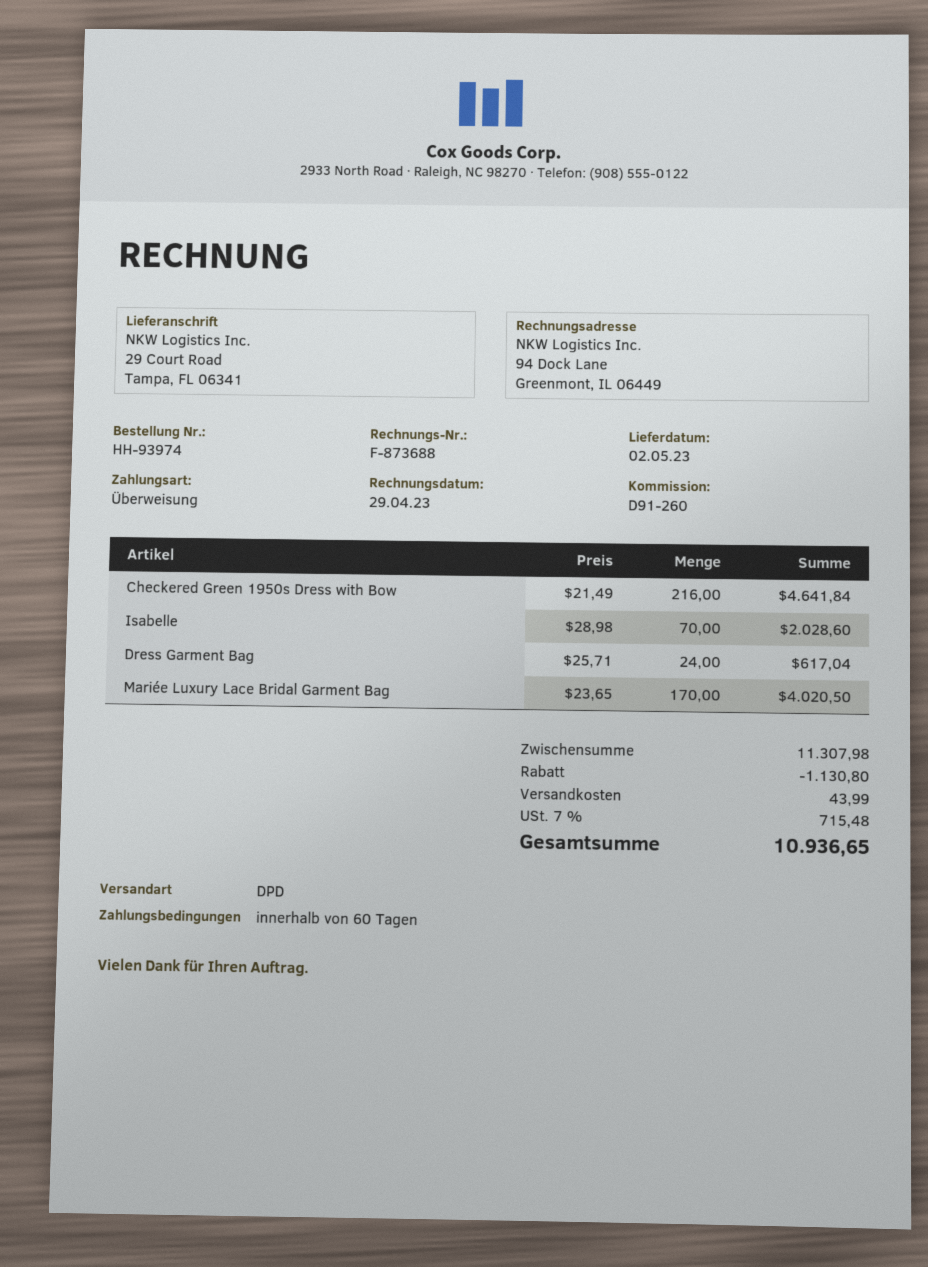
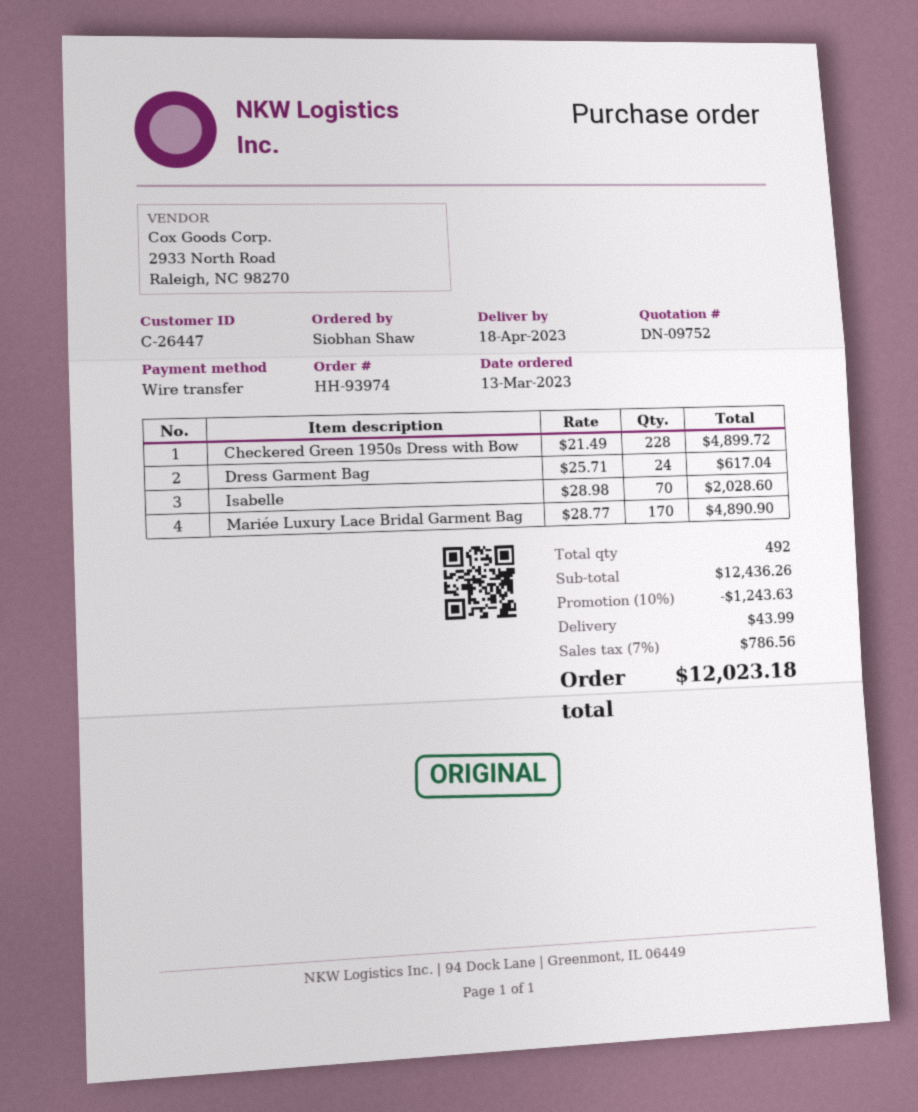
delivery date: 2023-05-02 -> 2023-04-18
Checkered Green 1950s Dress with Bow: 216 x 21.49 = 4641.84 -> 228 x 21.49 = 4899.72
Mariée Luxury Lace Bridal Garment Bag: 170 x 23.65 = 4020.50 -> 170 x 28.77 = 4890.90
subtotal: 11307.98 -> 12436.26
discount: 1130.80 -> 1243.63
tax: 7% = 715.48 -> 7% = 786.56
total: 10936.65 -> 12023.18

